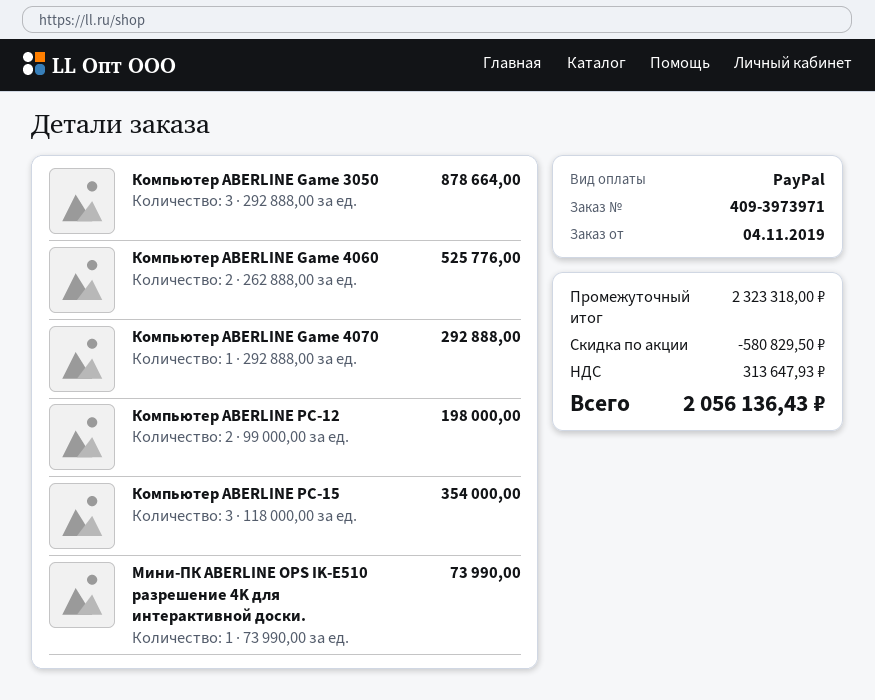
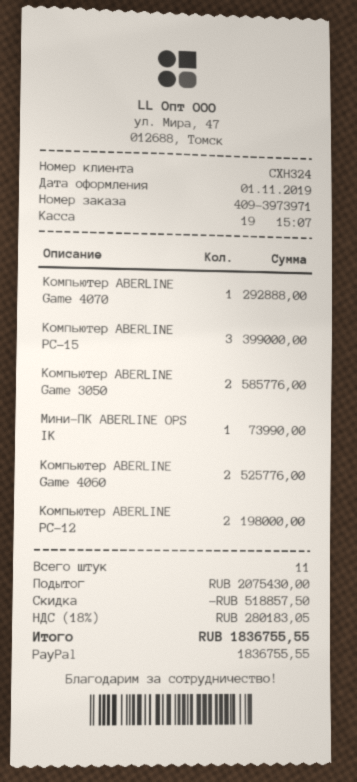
order date: 2019-11-04 -> 2019-11-01
Компьютер ABERLINE Game 3050: 3 for 878664.00 -> 2 for 585776.00
Компьютер ABERLINE PC-15: 3 for 354000.00 -> 3 for 399000.00
subtotal: 2323318.00 -> 2075430.00
discount: 580829.50 -> 518857.50
tax: 313647.93 -> 280183.05
total: 2056136.43 -> 1836755.55

